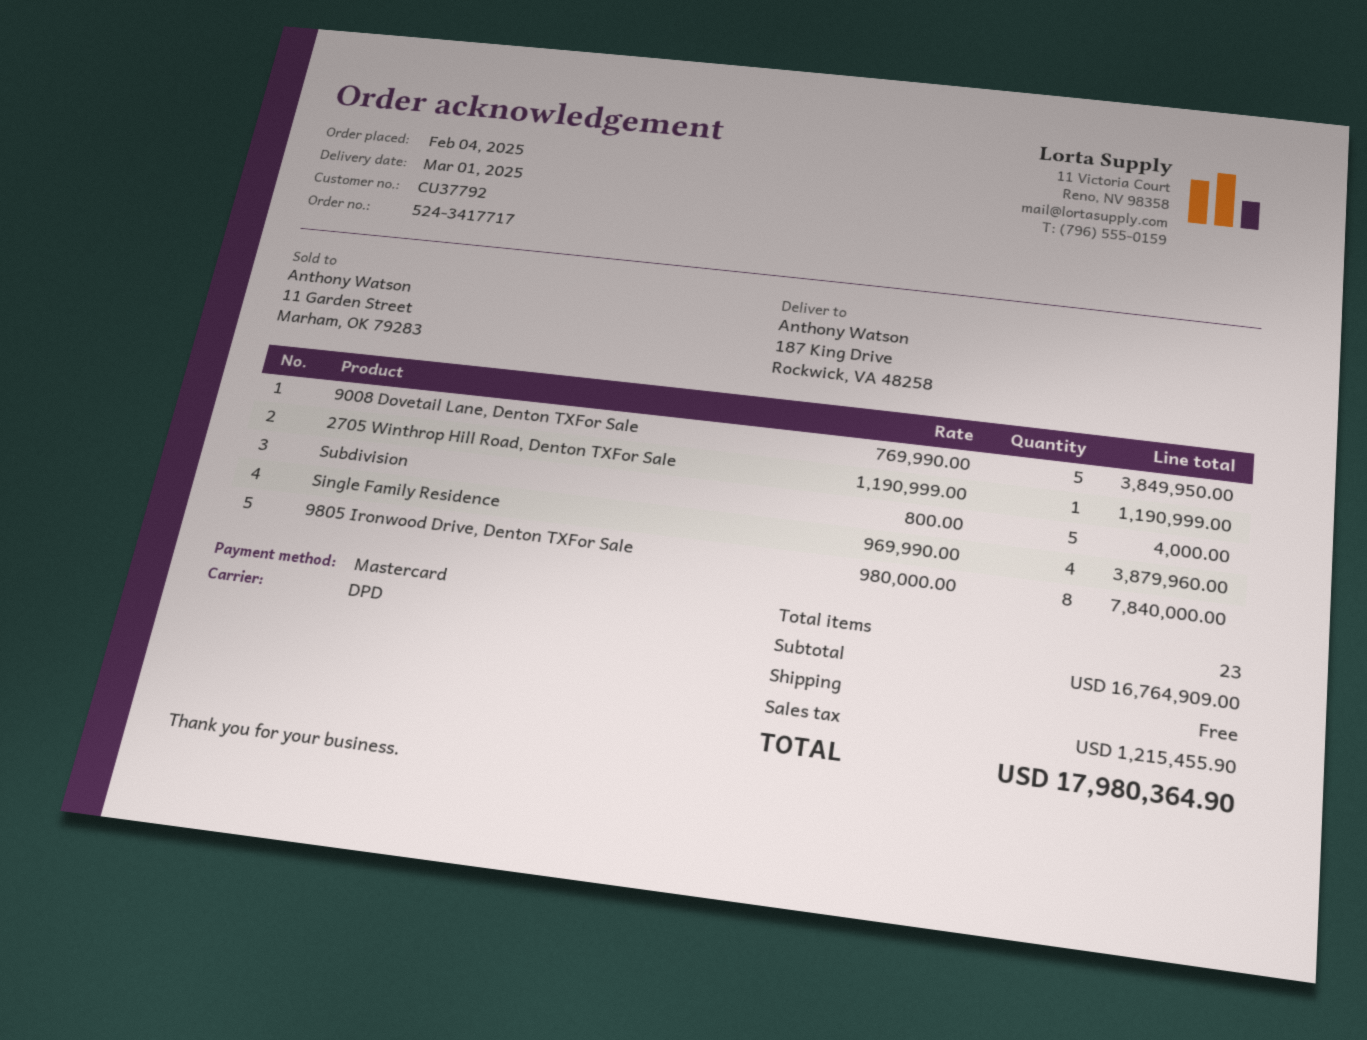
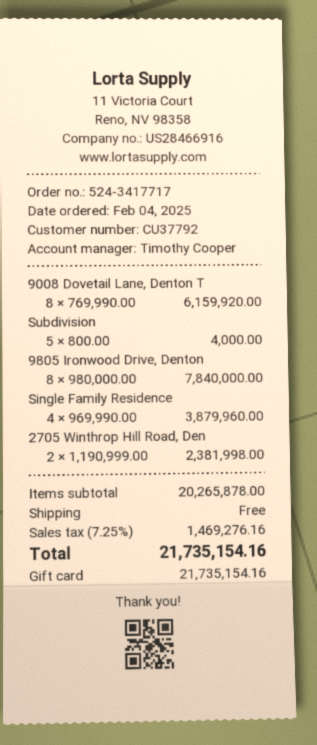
payment method: Mastercard -> gift card
9008 Dovetail Lane, Denton TXFor Sale: 5 x 769990.00 = 3849950.00 -> 8 x 769990.00 = 6159920.00
2705 Winthrop Hill Road, Denton TXFor Sale: 1 x 1190999.00 = 1190999.00 -> 2 x 1190999.00 = 2381998.00
subtotal: 16764909.00 -> 20265878.00
tax: 1215455.90 -> 1469276.16
total: 17980364.90 -> 21735154.16

